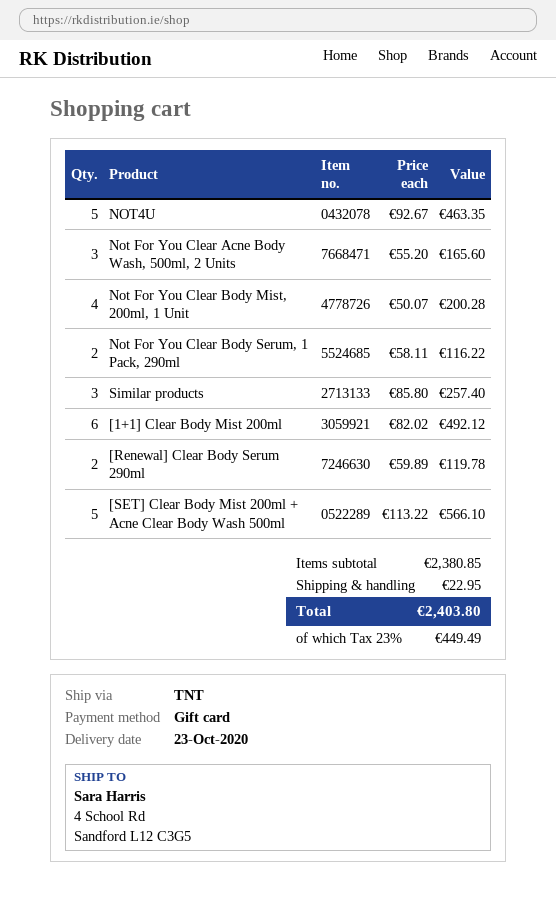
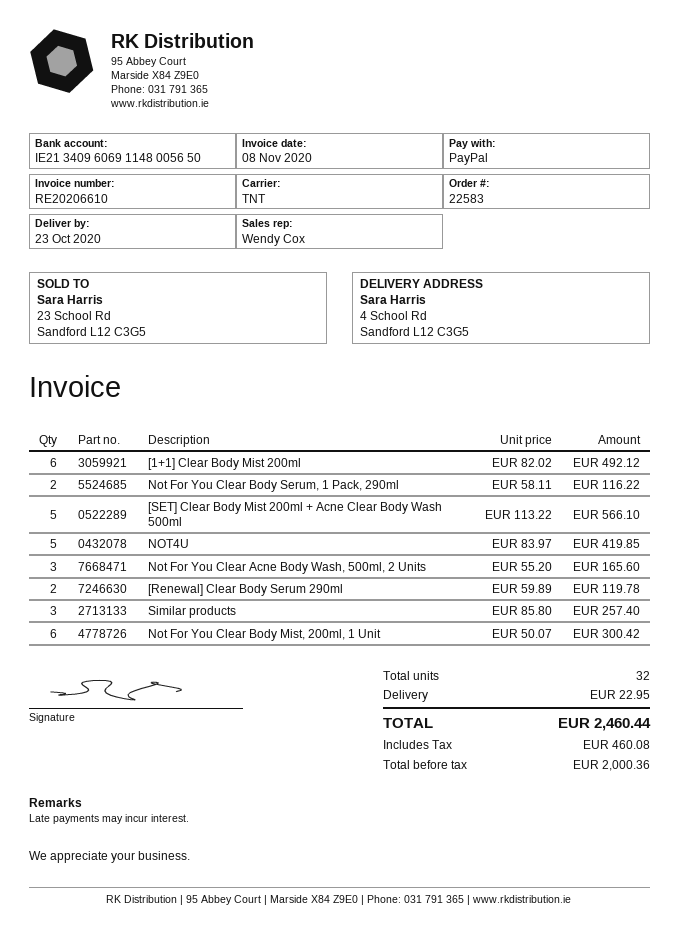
payment method: gift card -> PayPal
NOT4U: 5 x 92.67 = 463.35 -> 5 x 83.97 = 419.85
Not For You Clear Body Mist, 200ml, 1 Unit: 4 x 50.07 = 200.28 -> 6 x 50.07 = 300.42
tax: 449.49 -> 460.08
total: 2403.80 -> 2460.44

